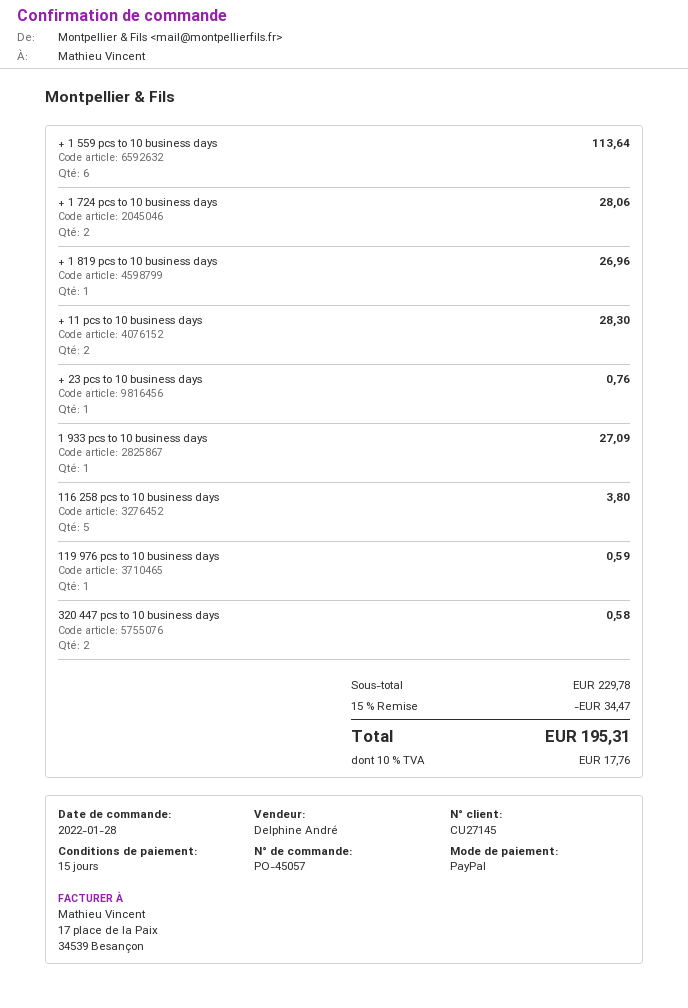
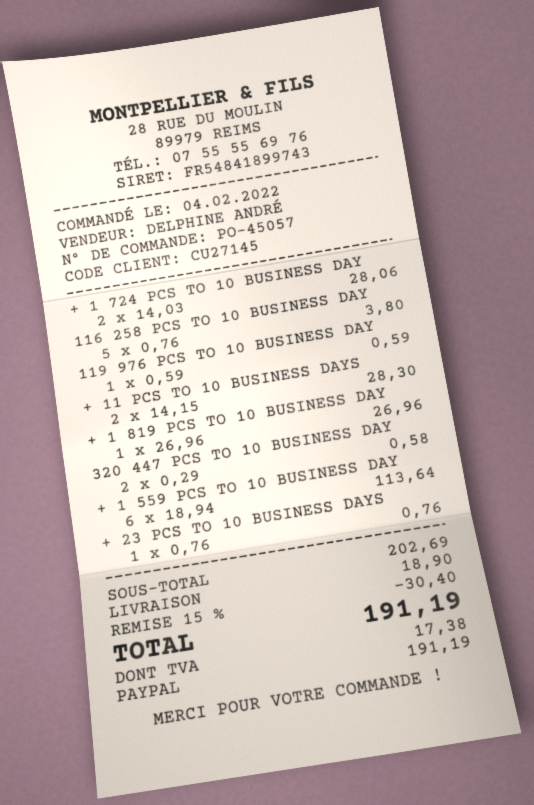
order date: 2022-01-28 -> 2022-02-04
1 933 pcs to 10 business days: 1 for 27.09 -> none
subtotal: 229.78 -> 202.69
discount: 15% = 34.47 -> 15% = 30.40
shipping: none -> 18.90
tax: 17.76 -> 17.38
total: 195.31 -> 191.19

